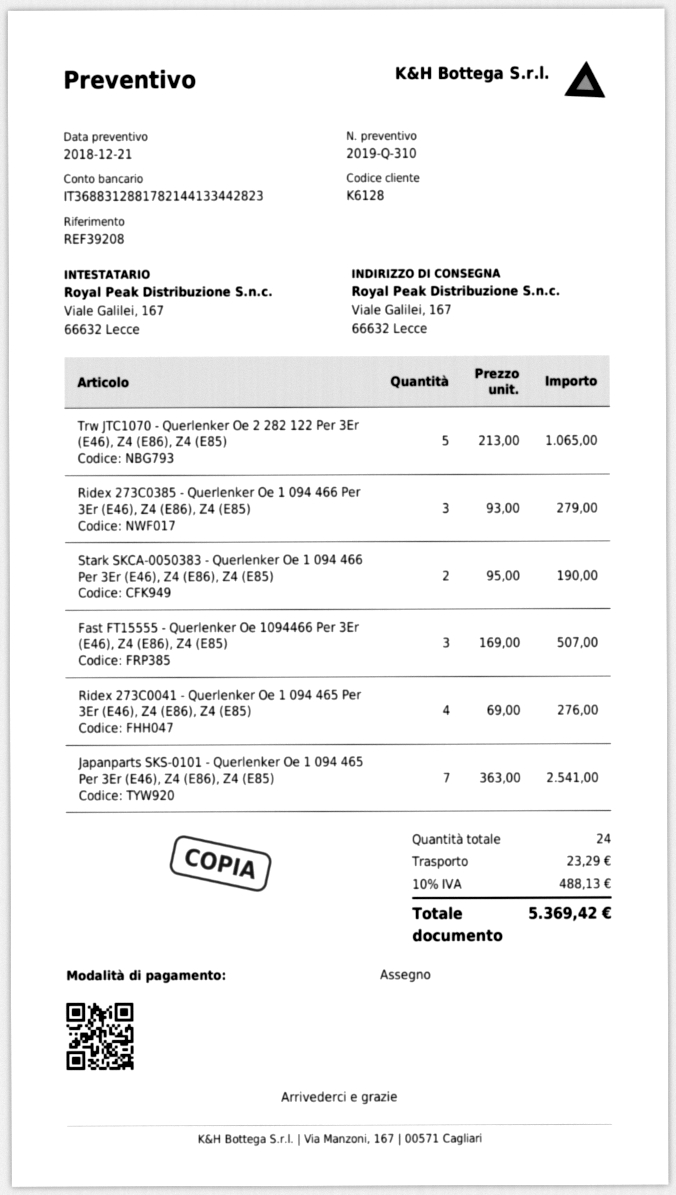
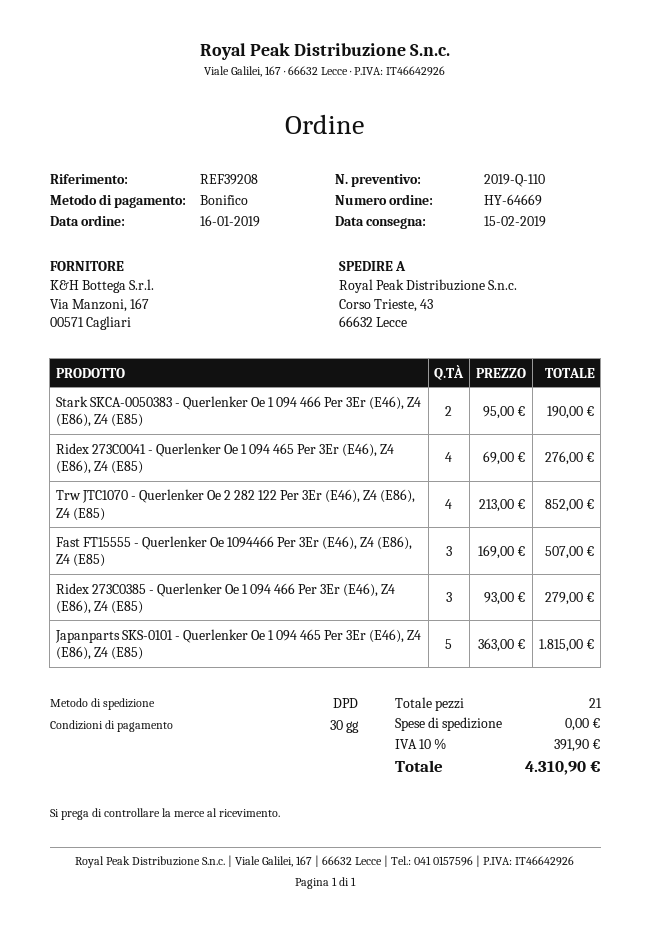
quote number: 2019-Q-310 -> 2019-Q-110
payment method: cheque -> bank transfer
ship to: Viale Galilei, 167, 66632 Lecce -> Corso Trieste, 43, 66632 Lecce
Trw JTC1070 - Querlenker Oe 2 282 122 Per 3Er (E46), Z4 (E86), Z4 (E85): 5 x 213.00 = 1065.00 -> 4 x 213.00 = 852.00
Japanparts SKS-0101 - Querlenker Oe 1 094 465 Per 3Er (E46), Z4 (E86), Z4 (E85): 7 x 363.00 = 2541.00 -> 5 x 363.00 = 1815.00
total quantity: 24 -> 21
shipping: 23.29 -> 0.00
tax: 10% = 488.13 -> 10% = 391.90
total: 5369.42 -> 4310.90

